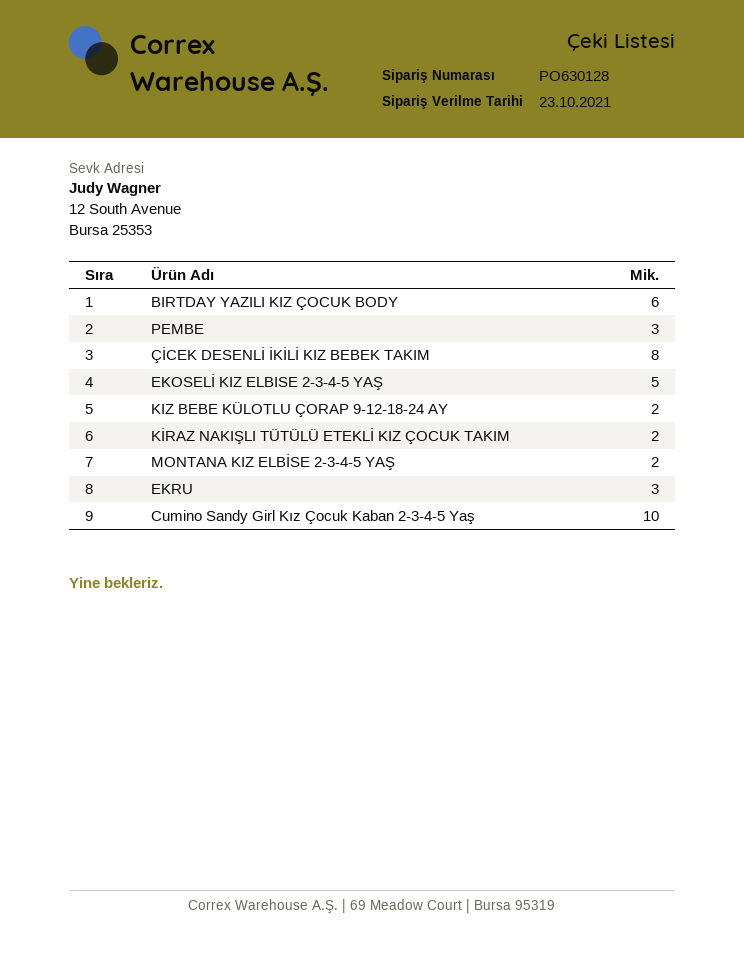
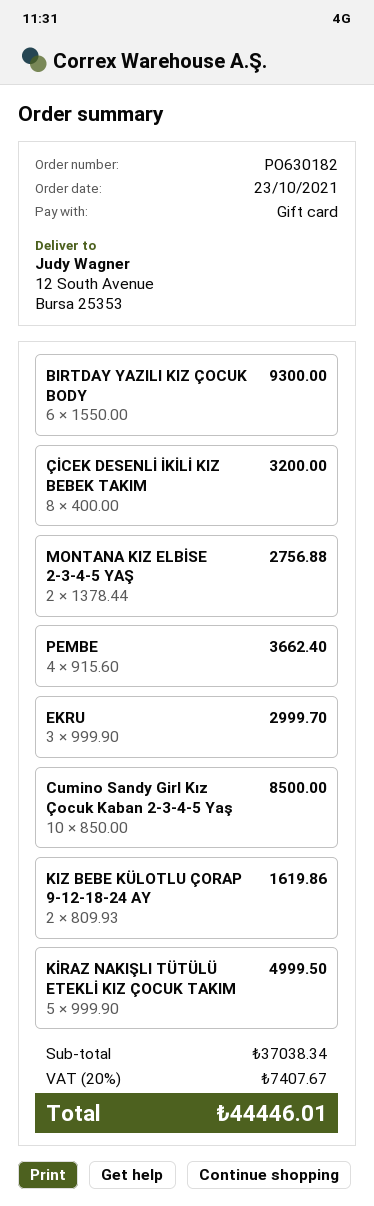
order number: PO630128 -> PO630182
PEMBE: 3 -> 4
EKOSELİ KIZ ELBISE 2-3-4-5 YAŞ: 5 -> none
KİRAZ NAKIŞLI TÜTÜLÜ ETEKLİ KIZ ÇOCUK TAKIM: 2 -> 5

